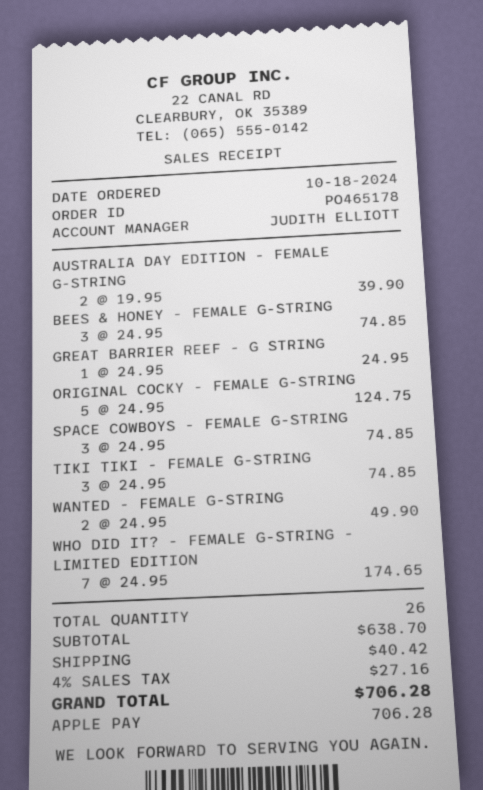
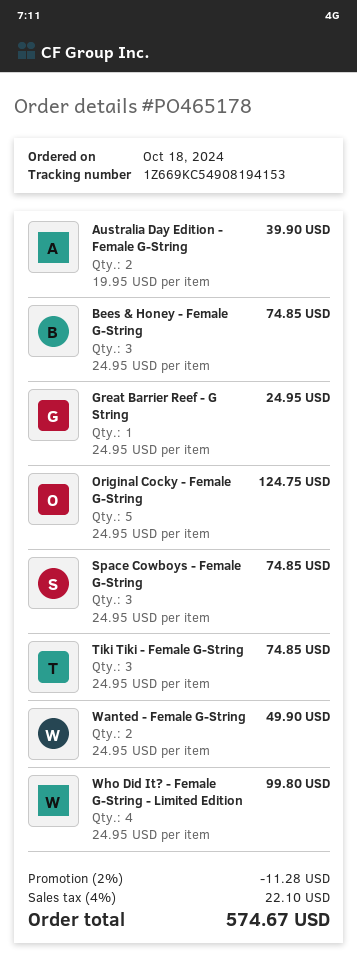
WHO DID IT? - FEMALE G-STRING - LIMITED EDITION: 7 x 24.95 = 174.65 -> 4 x 24.95 = 99.80
discount: none -> 2% = 11.28
shipping: 40.42 -> none
tax: 4% = 27.16 -> 4% = 22.10
total: 706.28 -> 574.67

